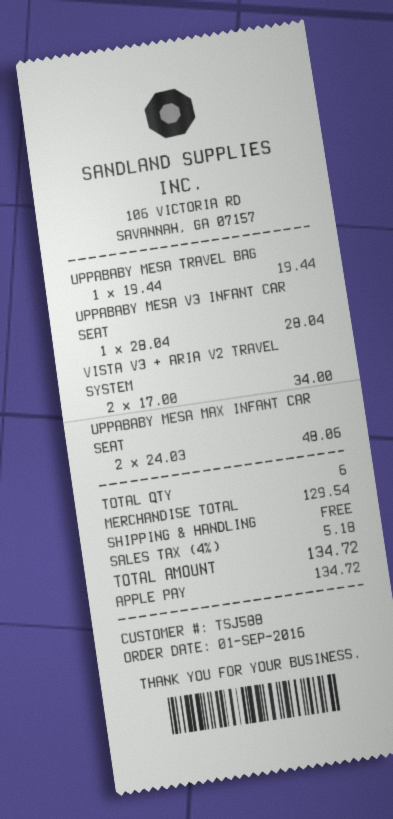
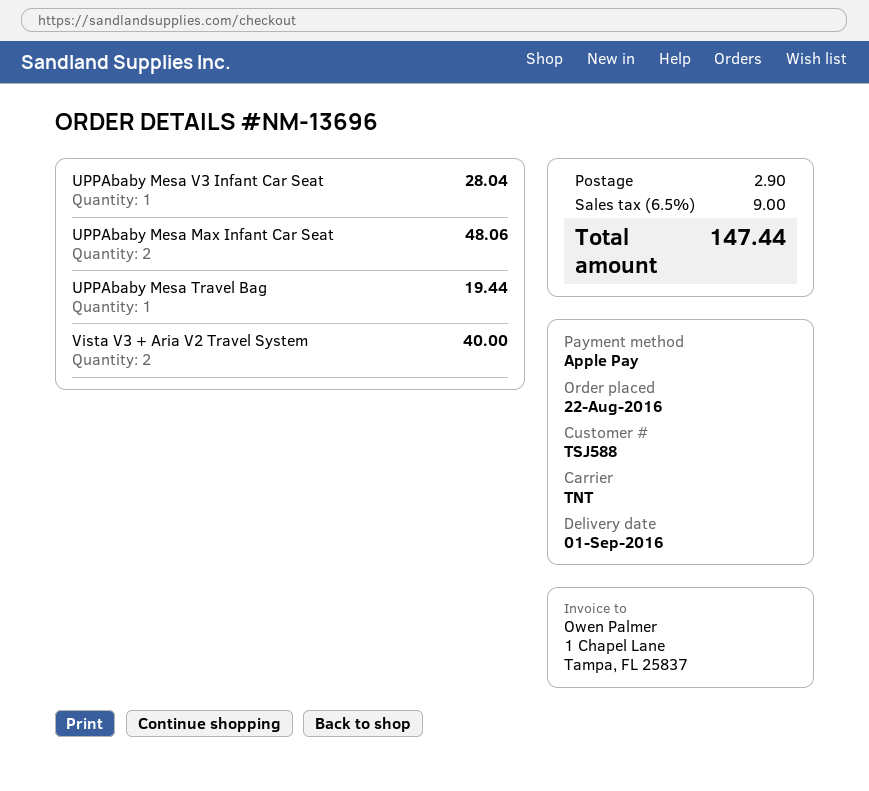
order date: 2016-09-01 -> 2016-08-22
VISTA V3 + ARIA V2 TRAVEL SYSTEM: 2 for 34.00 -> 2 for 40.00
shipping: 0.00 -> 2.90
tax: 4% = 5.18 -> 6.5% = 9.00
total: 134.72 -> 147.44

